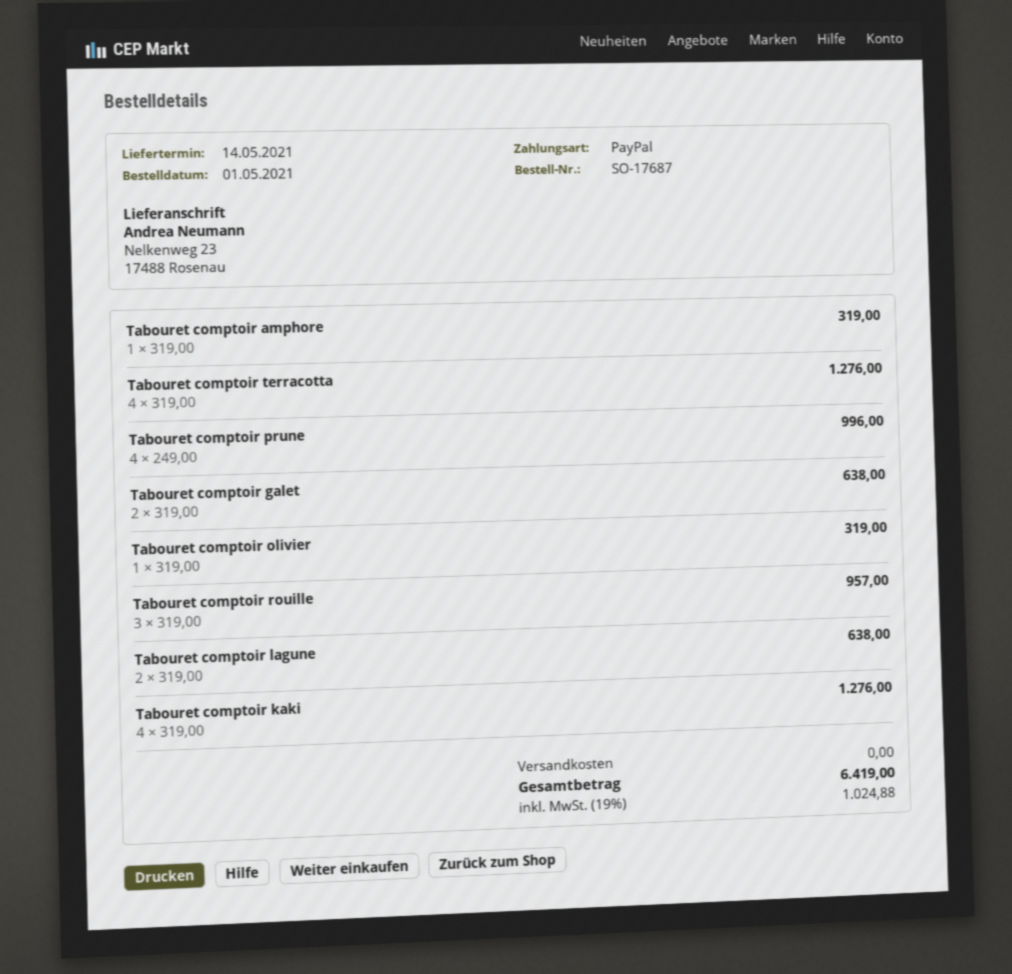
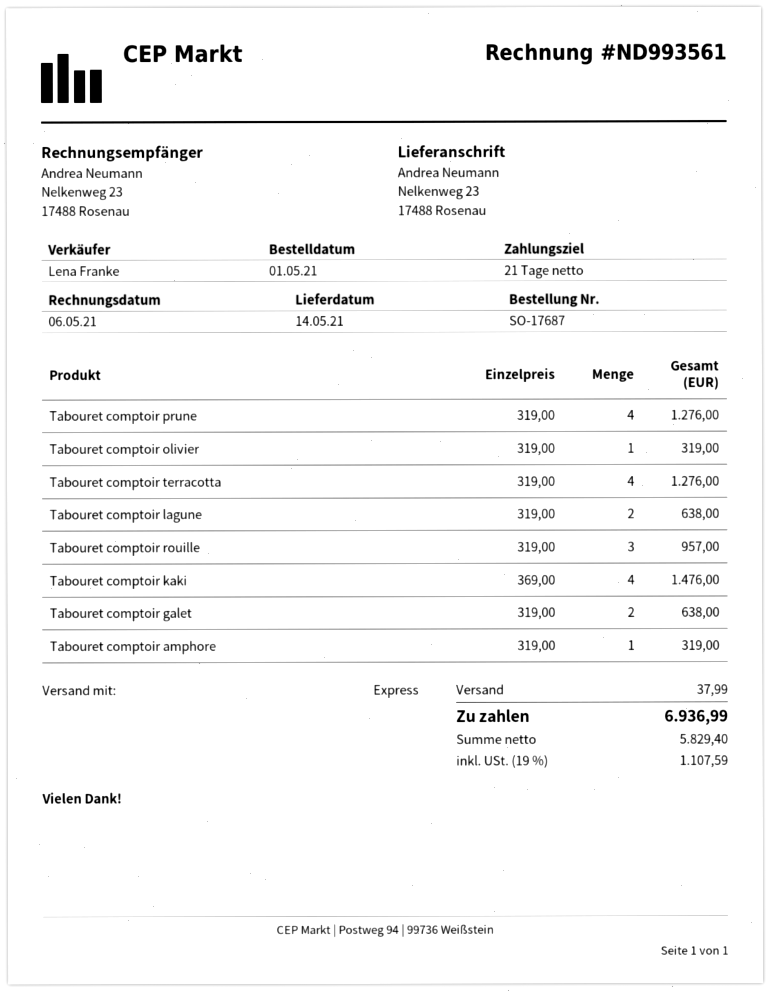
Tabouret comptoir prune: 4 x 249.00 = 996.00 -> 4 x 319.00 = 1276.00
Tabouret comptoir kaki: 4 x 319.00 = 1276.00 -> 4 x 369.00 = 1476.00
shipping: 0.00 -> 37.99
tax: 19% = 1024.88 -> 19% = 1107.59
total: 6419.00 -> 6936.99

